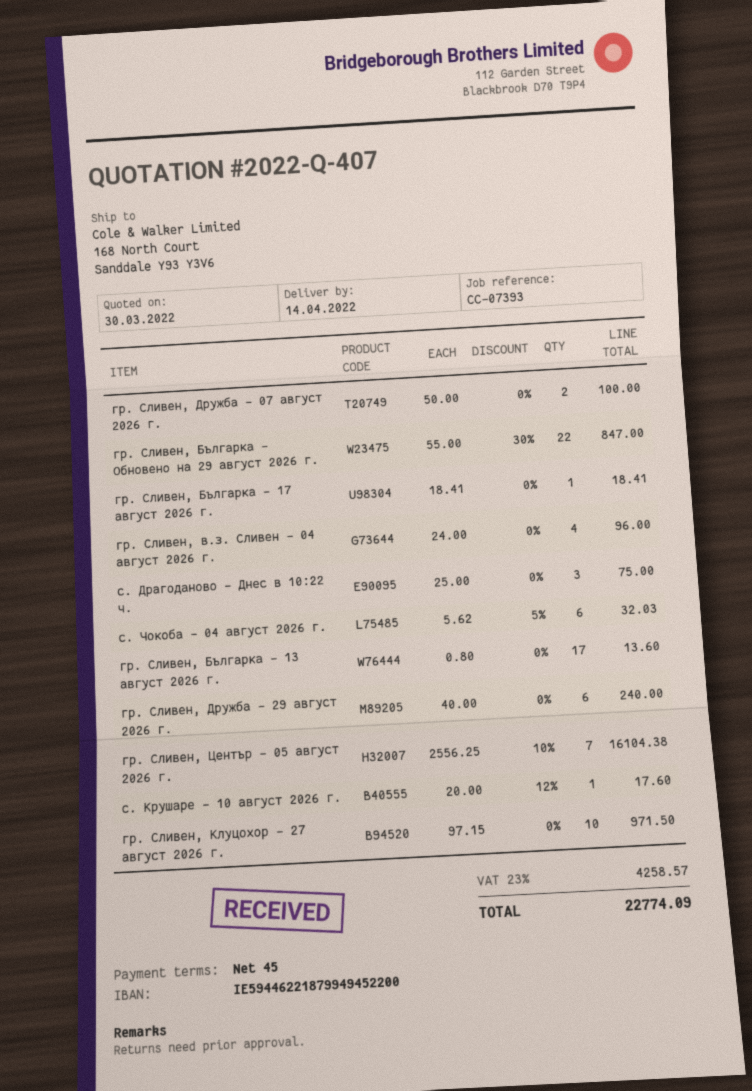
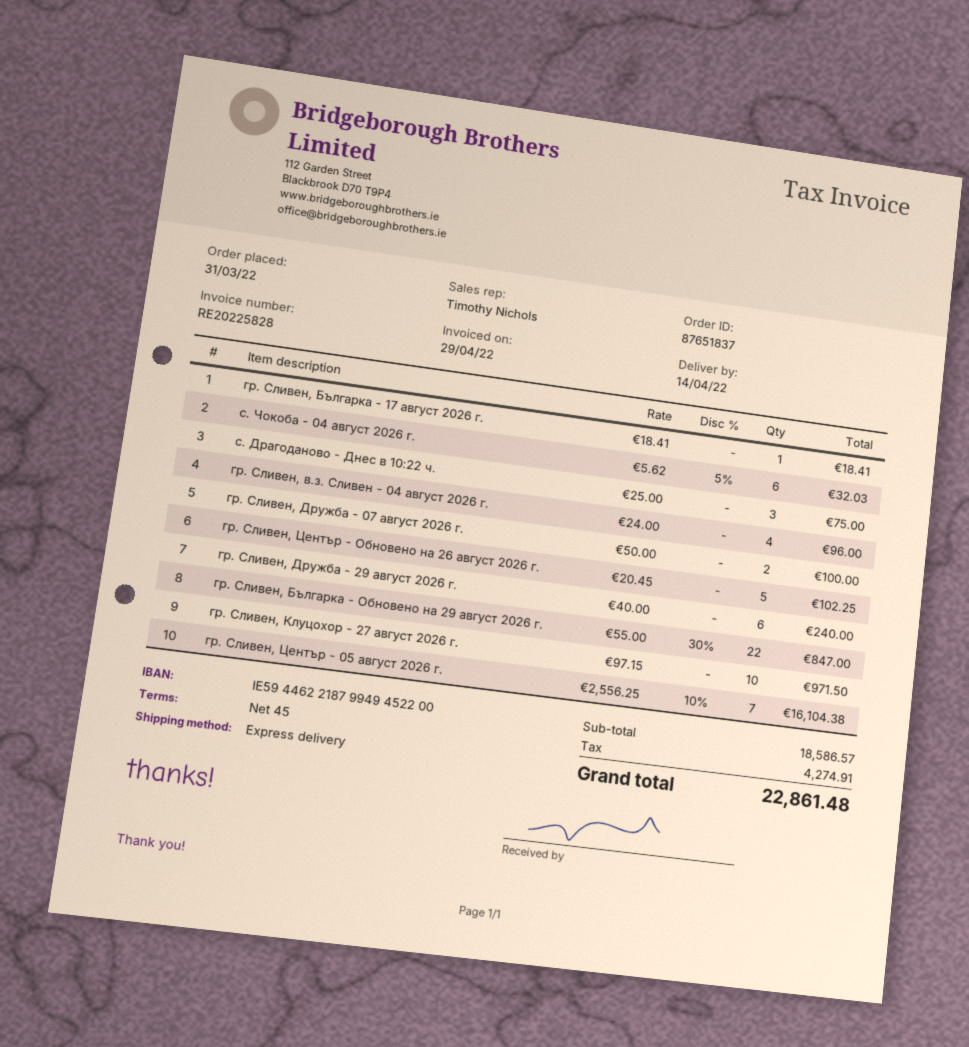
гр. Сливен, Българка - 13 август 2026 г.: 17 x 0.80 = 13.60 -> none
с. Крушаре - 10 август 2026 г.: 1 x 20.00 - 12% = 17.60 -> none
гр. Сливен, Център - Обновено на 26 август 2026 г.: none -> 5 x 20.45 = 102.25
tax: 4258.57 -> 4274.91
total: 22774.09 -> 22861.48

